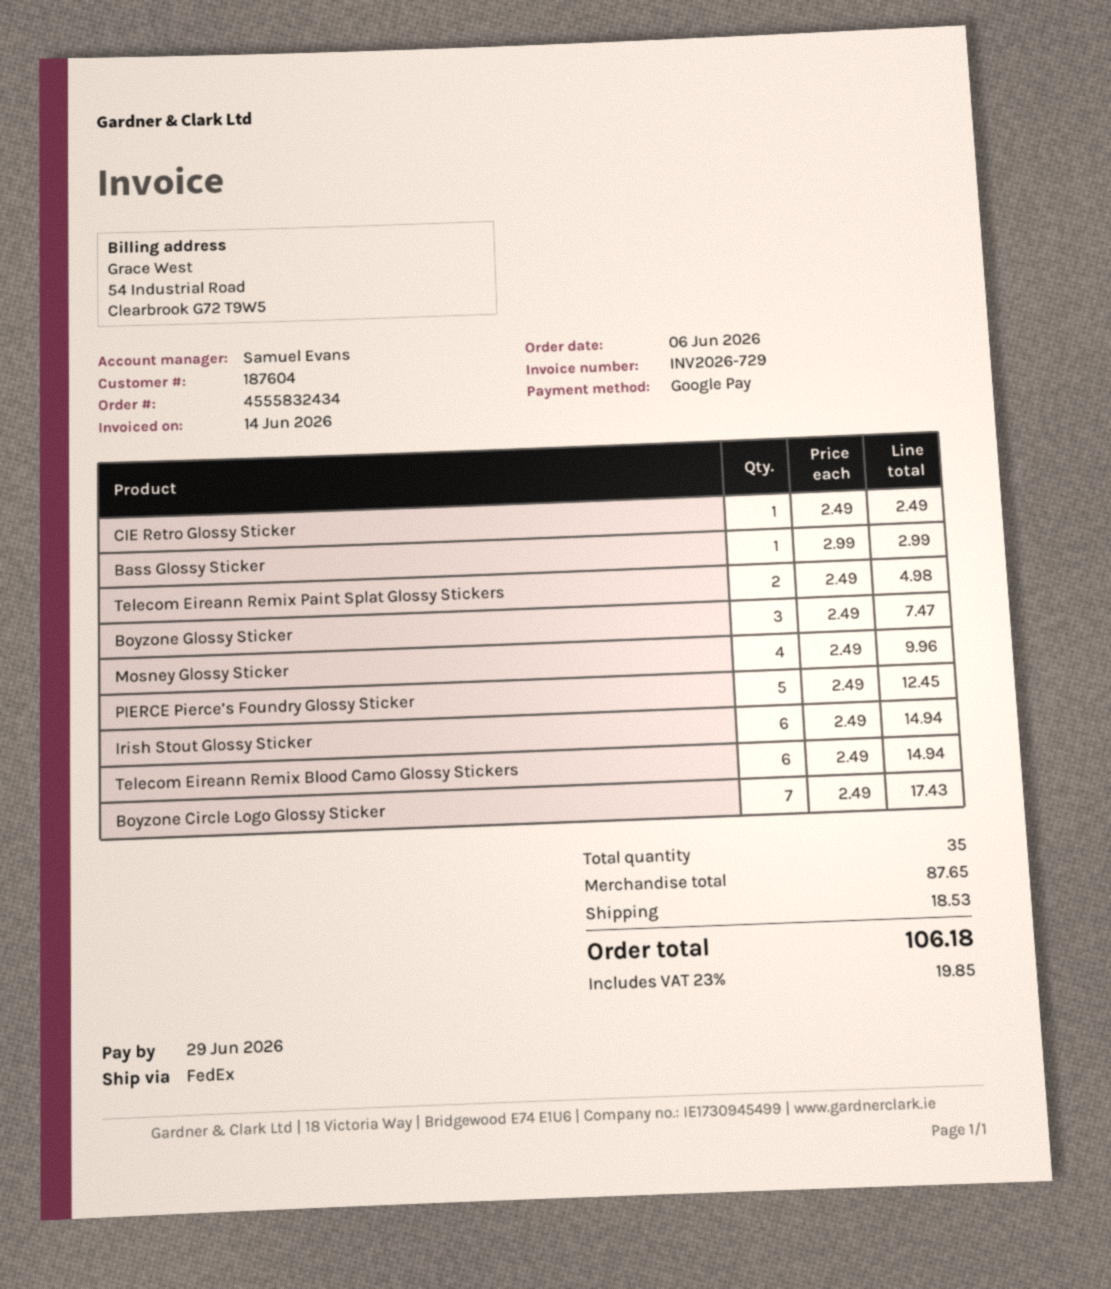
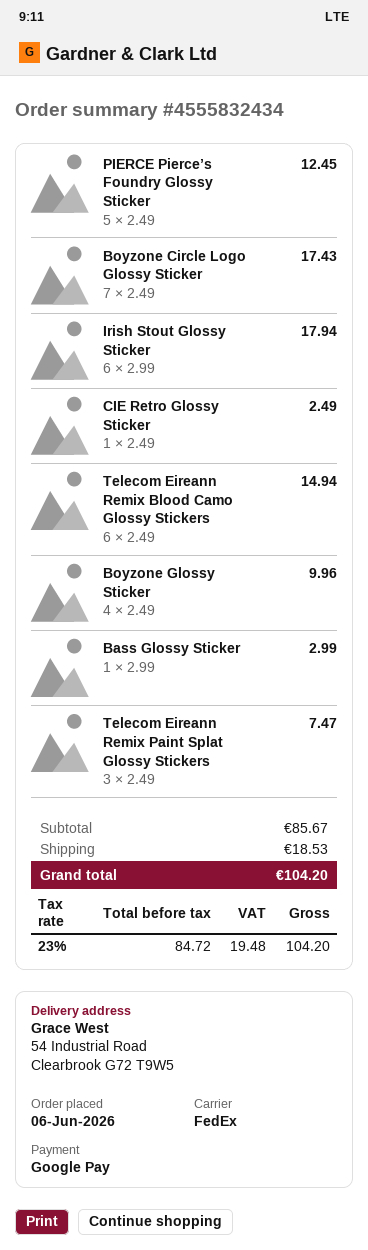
Telecom Eireann Remix Paint Splat Glossy Stickers: 2 x 2.49 = 4.98 -> 3 x 2.49 = 7.47
Boyzone Glossy Sticker: 3 x 2.49 = 7.47 -> 4 x 2.49 = 9.96
Mosney Glossy Sticker: 4 x 2.49 = 9.96 -> none
Irish Stout Glossy Sticker: 6 x 2.49 = 14.94 -> 6 x 2.99 = 17.94
subtotal: 87.65 -> 85.67
tax: 23% = 19.85 -> 23% = 19.48
total: 106.18 -> 104.20

